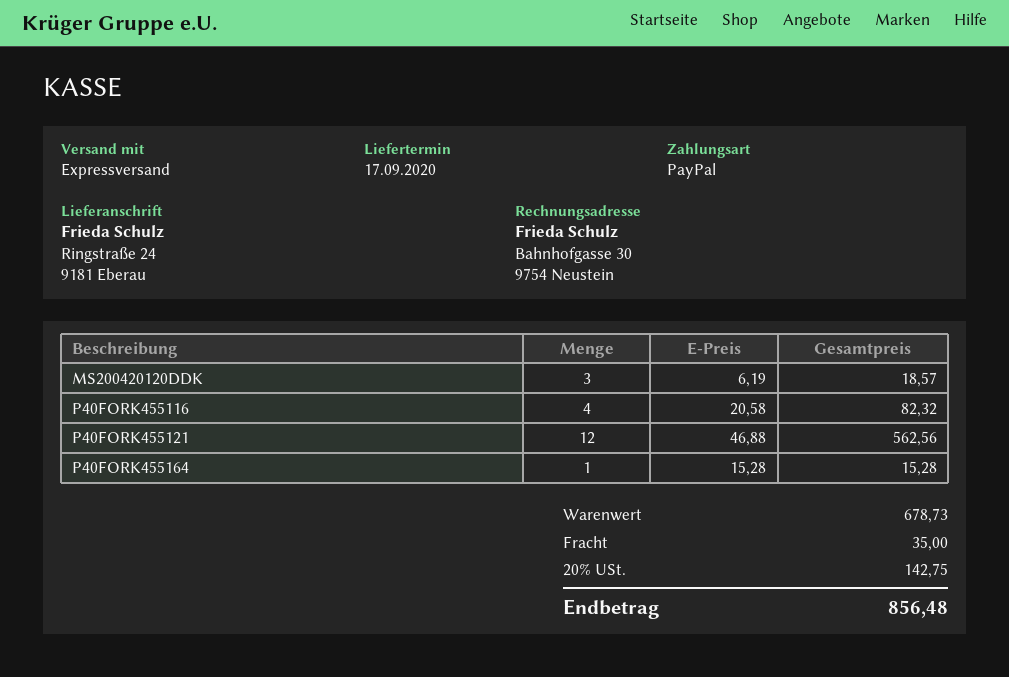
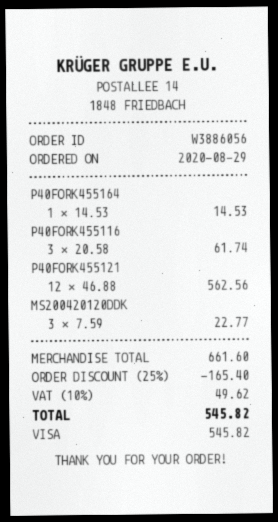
payment method: PayPal -> Visa
MS200420120DDK: 3 x 6.19 = 18.57 -> 3 x 7.59 = 22.77
P40FORK455116: 4 x 20.58 = 82.32 -> 3 x 20.58 = 61.74
P40FORK455164: 1 x 15.28 = 15.28 -> 1 x 14.53 = 14.53
subtotal: 678.73 -> 661.60
discount: none -> 25% = 165.40
shipping: 35.00 -> none
tax: 20% = 142.75 -> 10% = 49.62
total: 856.48 -> 545.82

